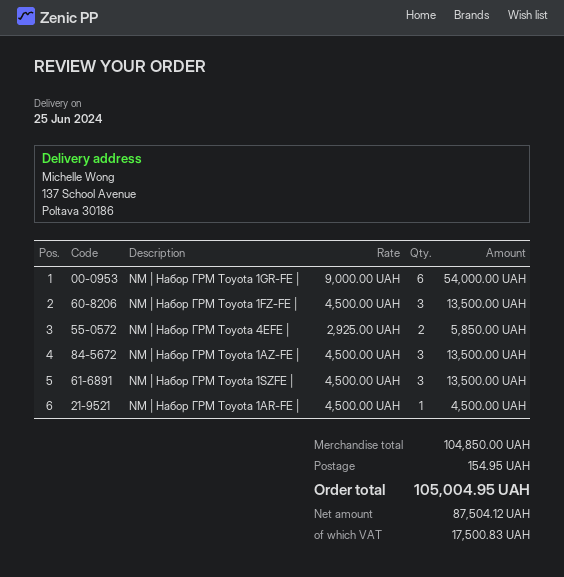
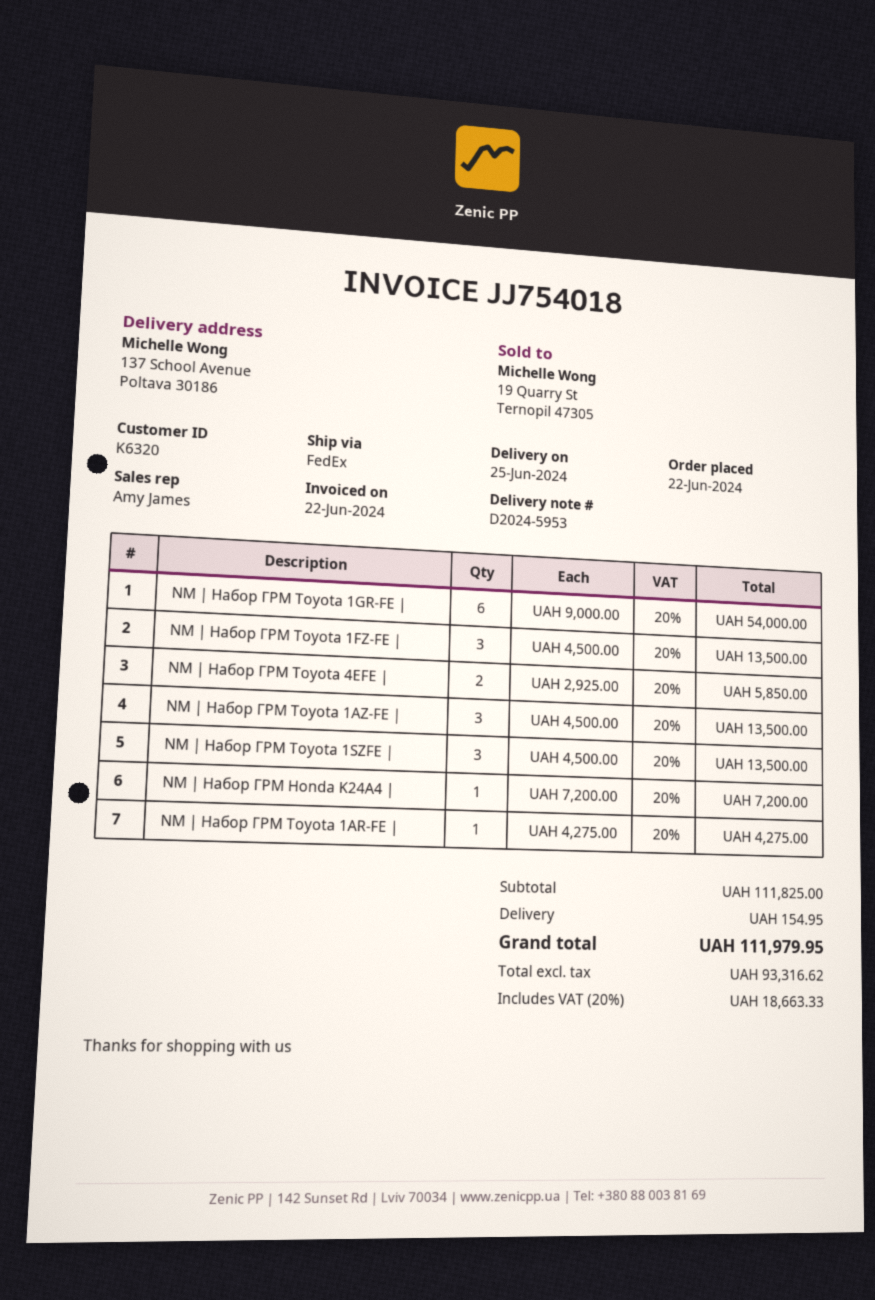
NM | Набор ГРМ Toyota 1AR-FE |: 1 x 4500.00 = 4500.00 -> 1 x 4275.00 = 4275.00
NM | Набор ГРМ Honda K24A4 |: none -> 1 x 7200.00 = 7200.00
subtotal: 104850.00 -> 111825.00
net: 87504.12 -> 93316.62
tax: 17500.83 -> 18663.33
total: 105004.95 -> 111979.95

